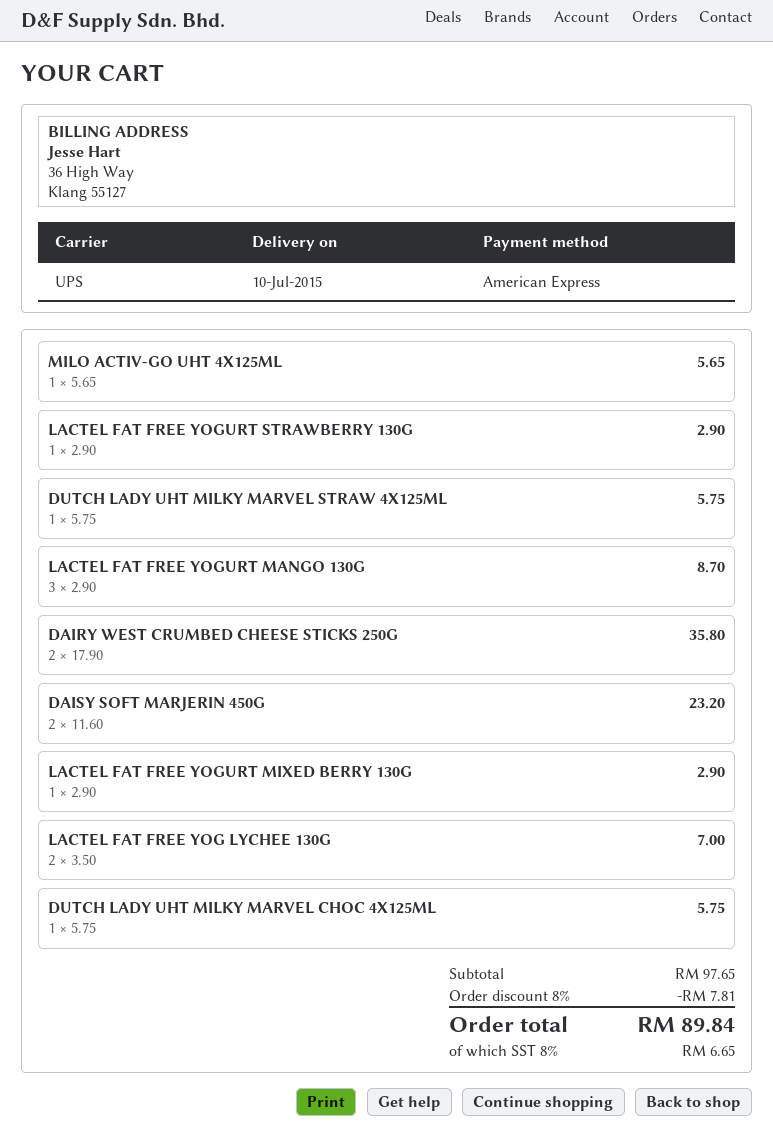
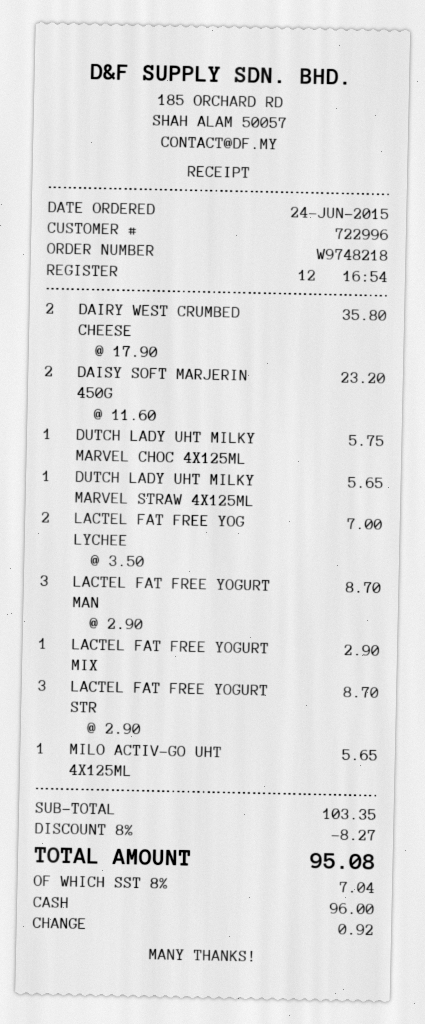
payment method: American Express -> cash
LACTEL FAT FREE YOGURT STRAWBERRY 130G: 1 x 2.90 = 2.90 -> 3 x 2.90 = 8.70
DUTCH LADY UHT MILKY MARVEL STRAW 4X125ML: 1 x 5.75 = 5.75 -> 1 x 5.65 = 5.65
subtotal: 97.65 -> 103.35
discount: 8% = 7.81 -> 8% = 8.27
tax: 8% = 6.65 -> 8% = 7.04
total: 89.84 -> 95.08

